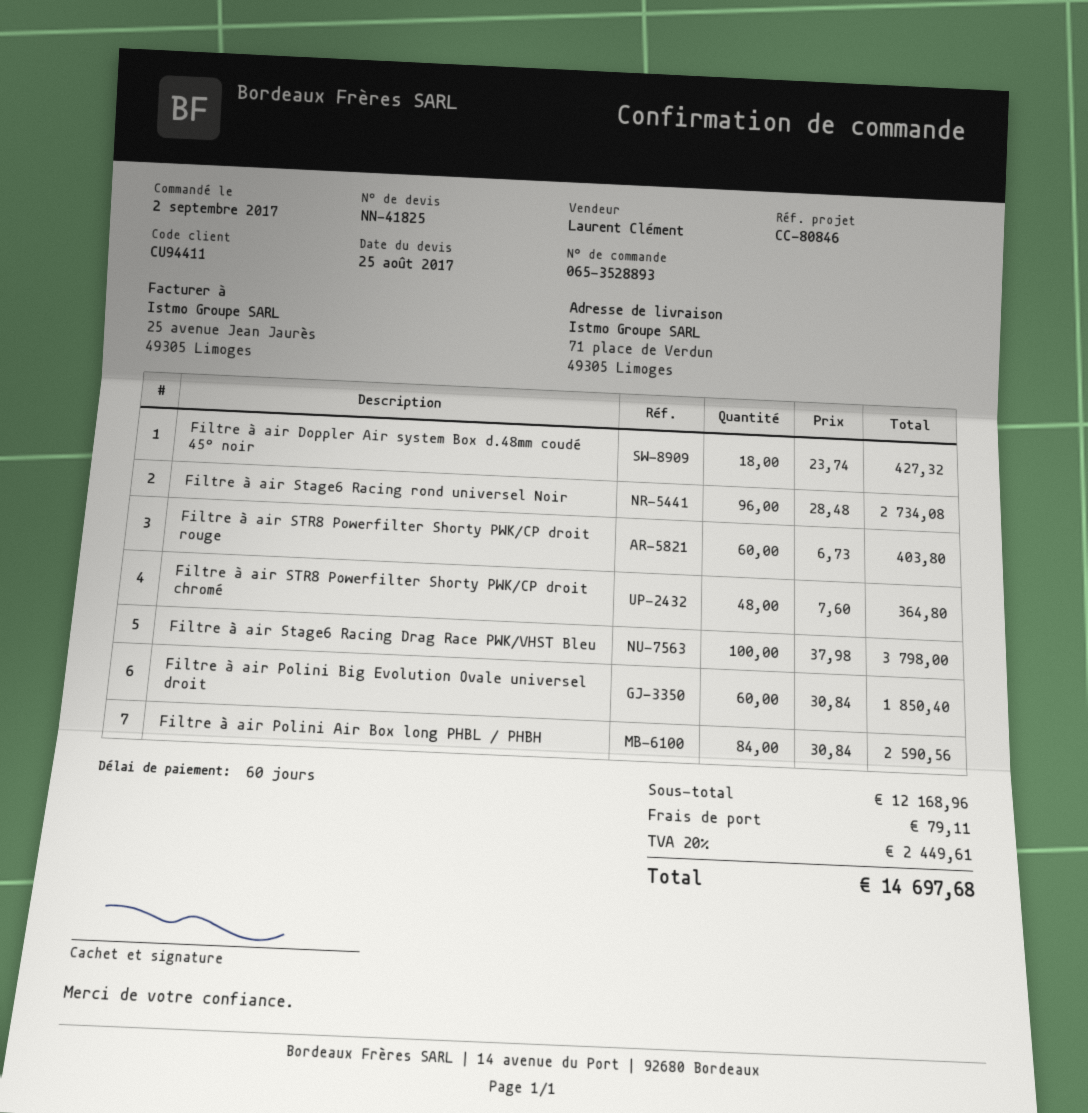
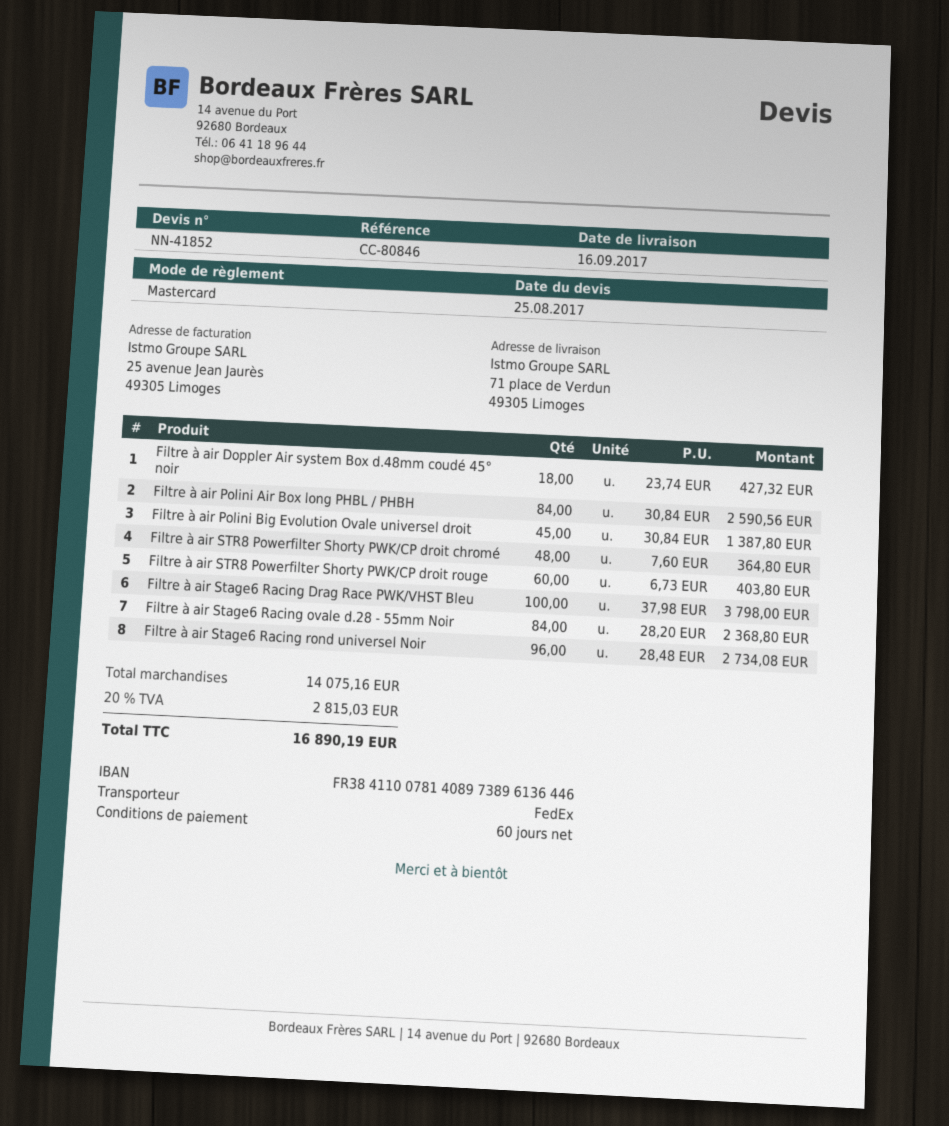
quote number: NN-41825 -> NN-41852
Filtre à air Polini Big Evolution Ovale universel droit: 60 x 30.84 = 1850.40 -> 45 x 30.84 = 1387.80
Filtre à air Stage6 Racing ovale d.28 - 55mm Noir: none -> 84 x 28.20 = 2368.80
subtotal: 12168.96 -> 14075.16
shipping: 79.11 -> none
tax: 20% = 2449.61 -> 20% = 2815.03
total: 14697.68 -> 16890.19

